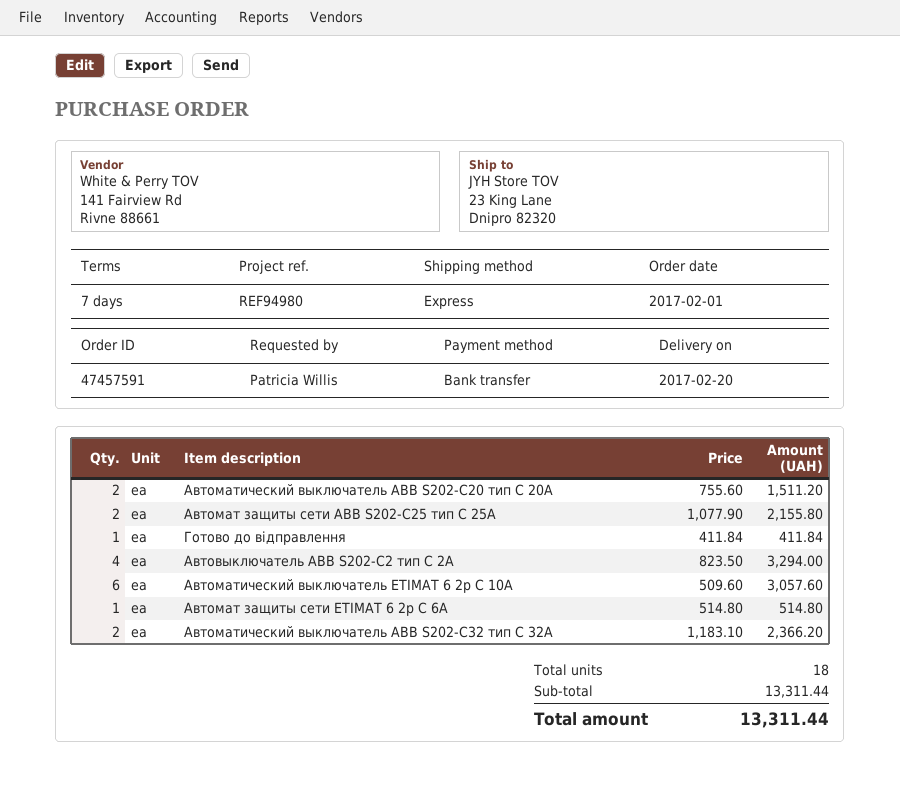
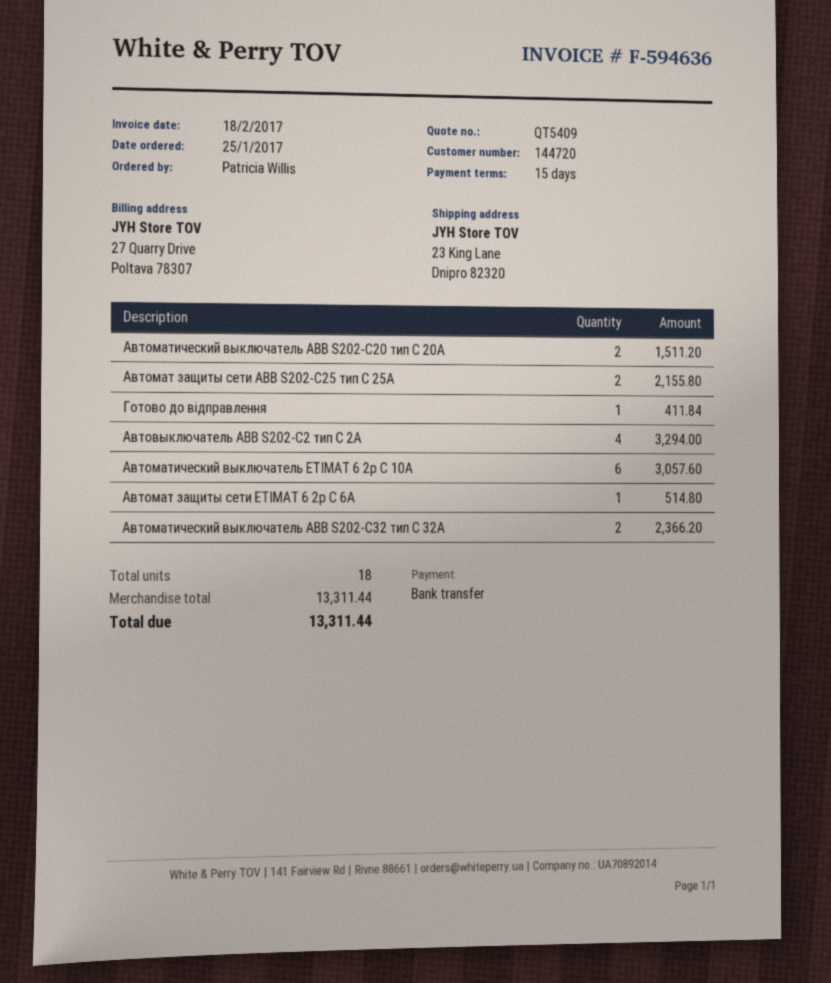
order date: 2017-02-01 -> 2017-01-25
payment terms: 7 days -> 15 days

